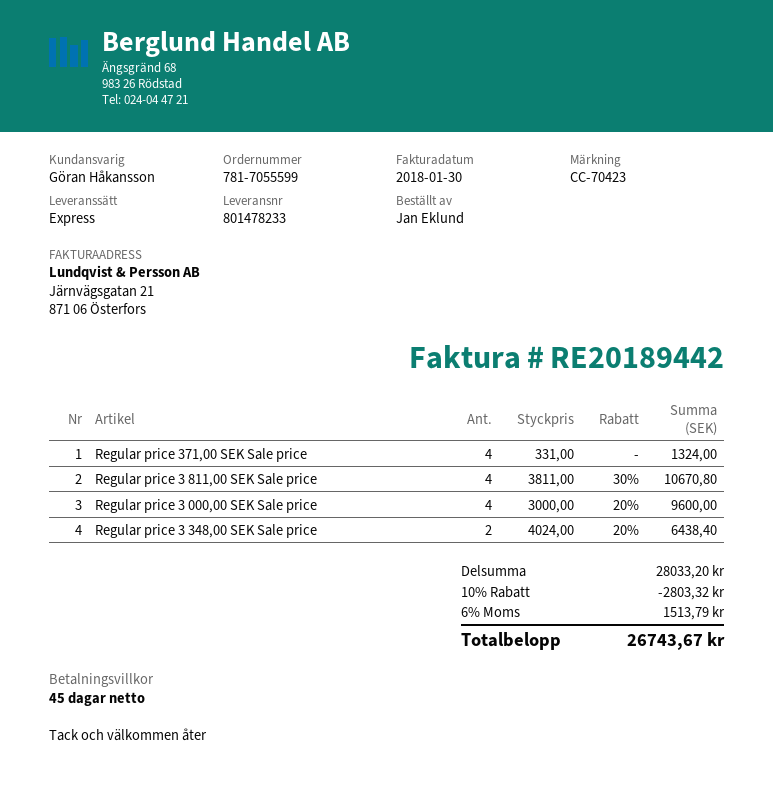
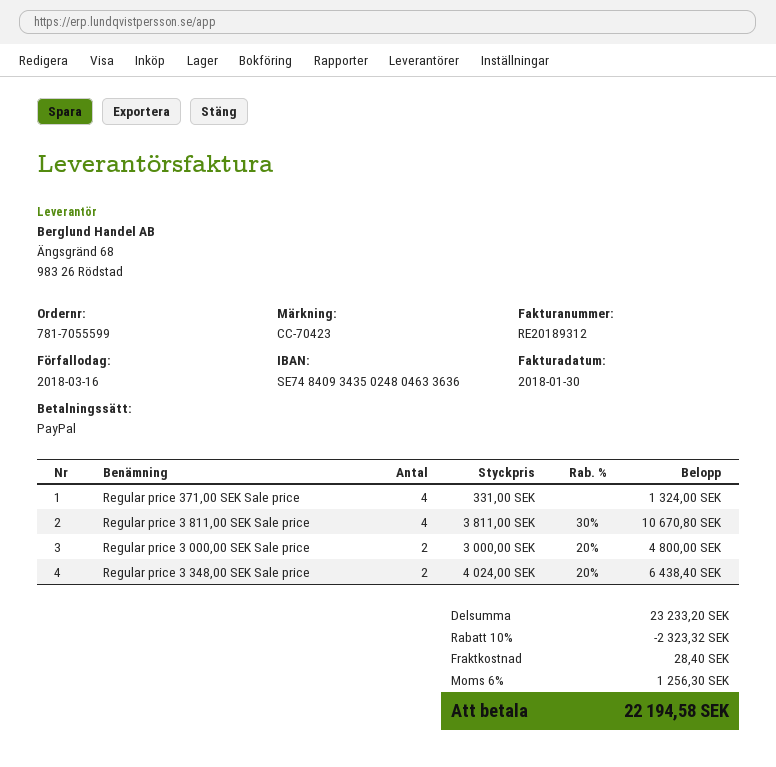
invoice number: RE20189442 -> RE20189312
Regular price 3 000,00 SEK Sale price: 4 x 3000.00 - 20% = 9600.00 -> 2 x 3000.00 - 20% = 4800.00
subtotal: 28033.20 -> 23233.20
discount: 10% = 2803.32 -> 10% = 2323.32
shipping: none -> 28.40
tax: 6% = 1513.79 -> 6% = 1256.30
total: 26743.67 -> 22194.58

